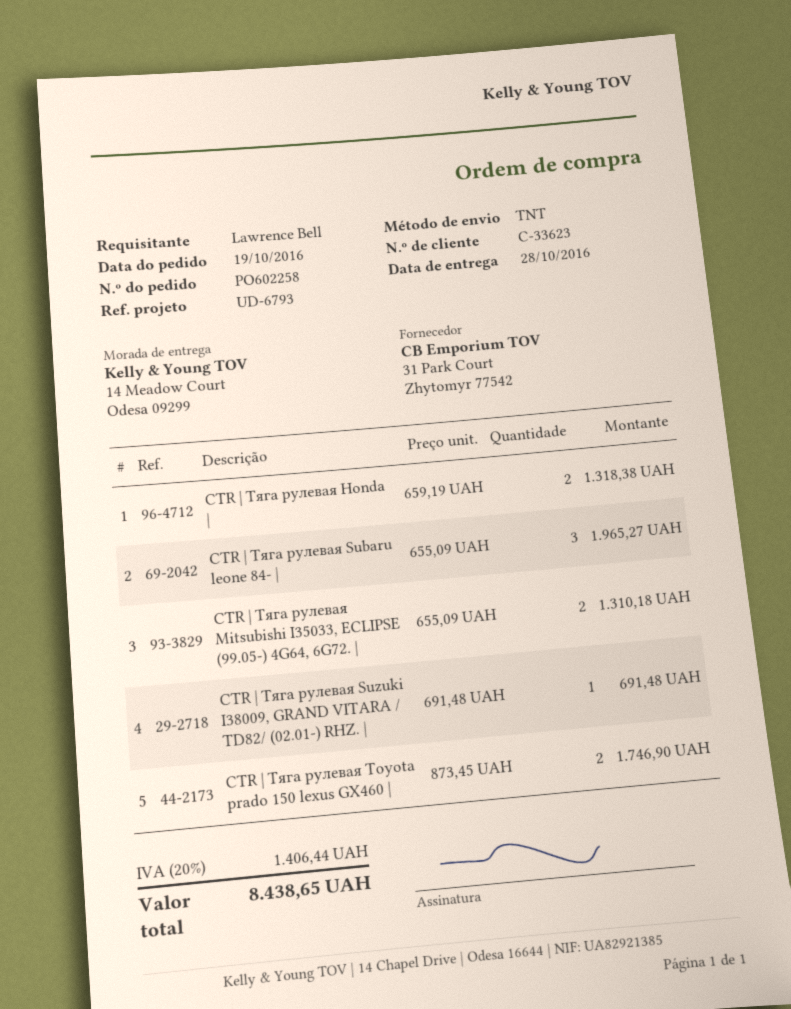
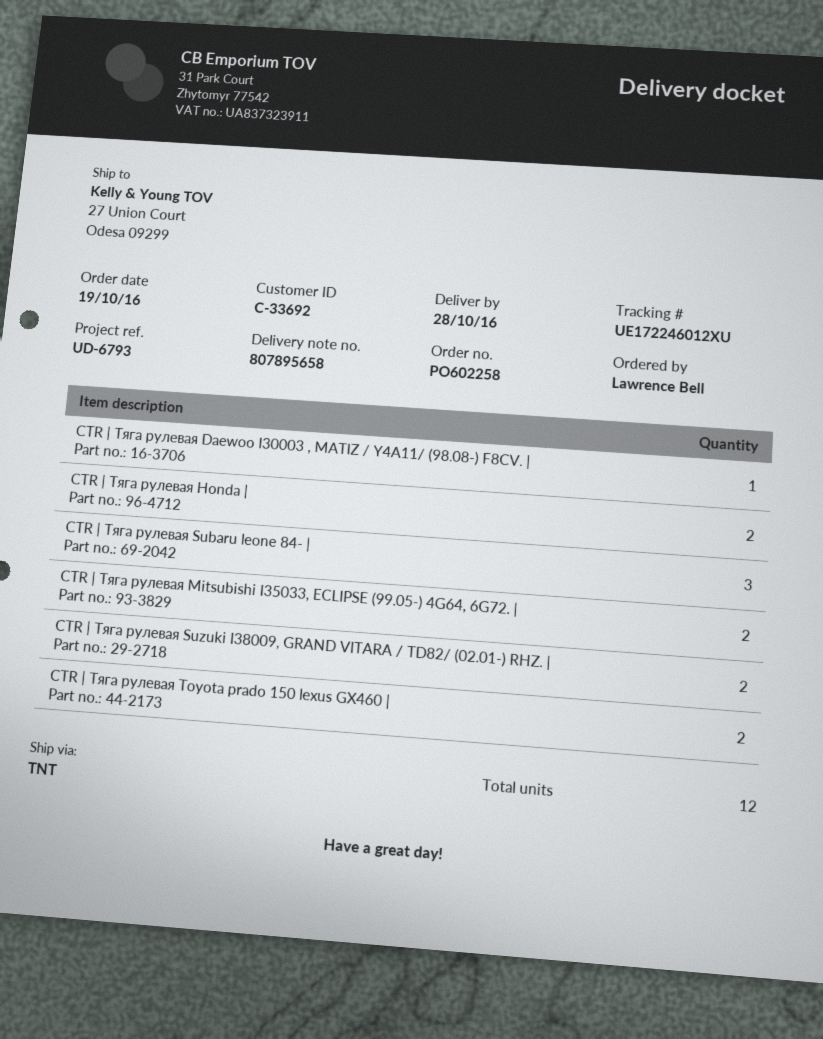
customer number: C-33623 -> C-33692
ship to: 14 Meadow Court, Odesa 09299 -> 27 Union Court, Odesa 09299
CTR | Тяга рулевая Suzuki I38009, GRAND VITARA / TD82/ (02.01-) RHZ. |: 1 -> 2
CTR | Тяга рулевая Daewoo I30003 , MATIZ / Y4A11/ (98.08-) F8CV. |: none -> 1

